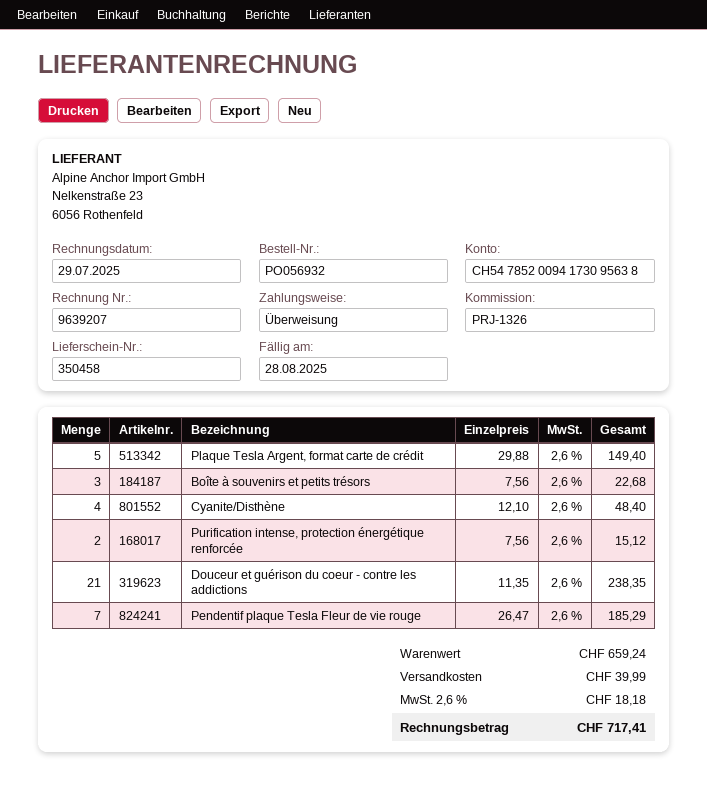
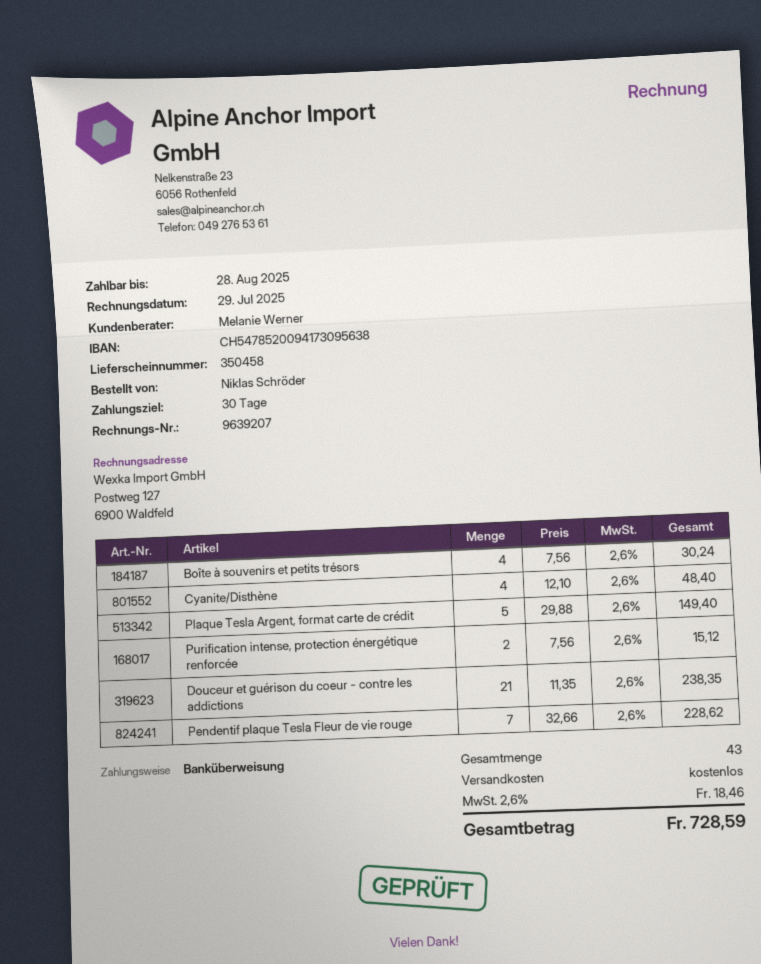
Boîte à souvenirs et petits trésors: 3 x 7.56 = 22.68 -> 4 x 7.56 = 30.24
Pendentif plaque Tesla Fleur de vie rouge: 7 x 26.47 = 185.29 -> 7 x 32.66 = 228.62
shipping: 39.99 -> 0.00
tax: 2.6% = 18.18 -> 2.6% = 18.46
total: 717.41 -> 728.59

